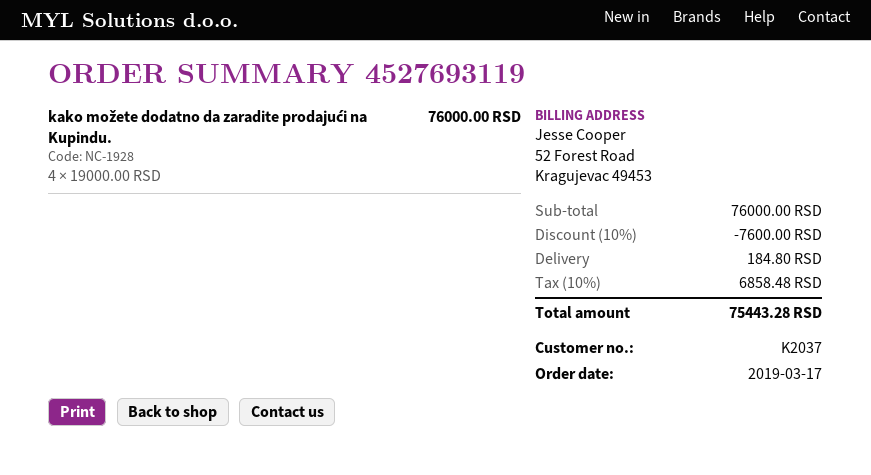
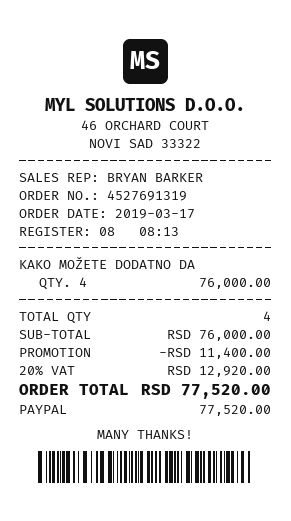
order number: 4527693119 -> 4527691319
discount: 7600.00 -> 11400.00
shipping: 184.80 -> none
tax: 10% = 6858.48 -> 20% = 12920.00
total: 75443.28 -> 77520.00

